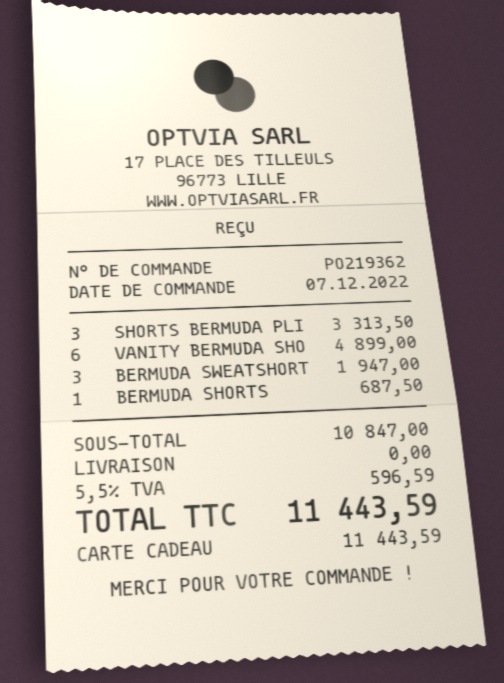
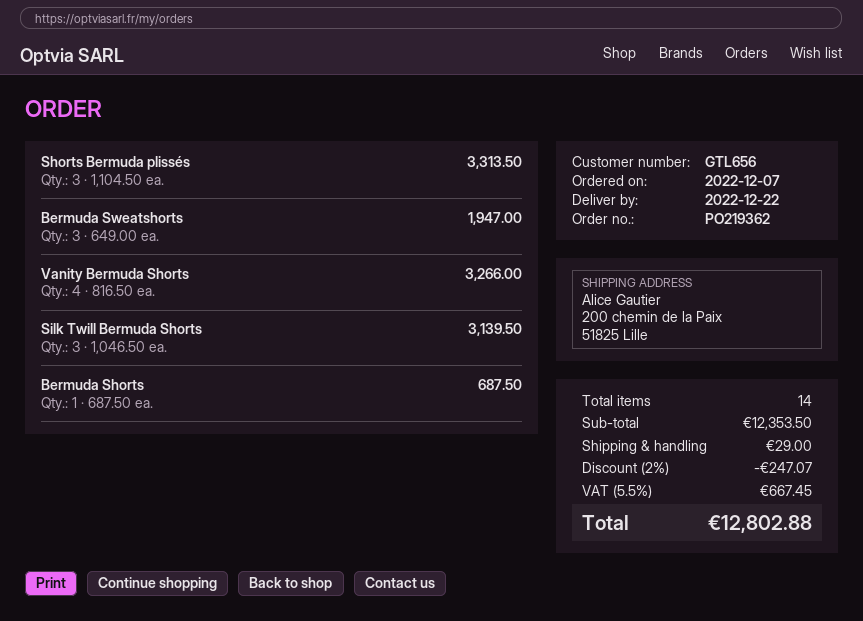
VANITY BERMUDA SHO: 6 for 4899.00 -> 4 for 3266.00
Silk Twill Bermuda Shorts: none -> 3 for 3139.50
subtotal: 10847.00 -> 12353.50
discount: none -> 2% = 247.07
shipping: 0.00 -> 29.00
tax: 5.5% = 596.59 -> 5.5% = 667.45
total: 11443.59 -> 12802.88

